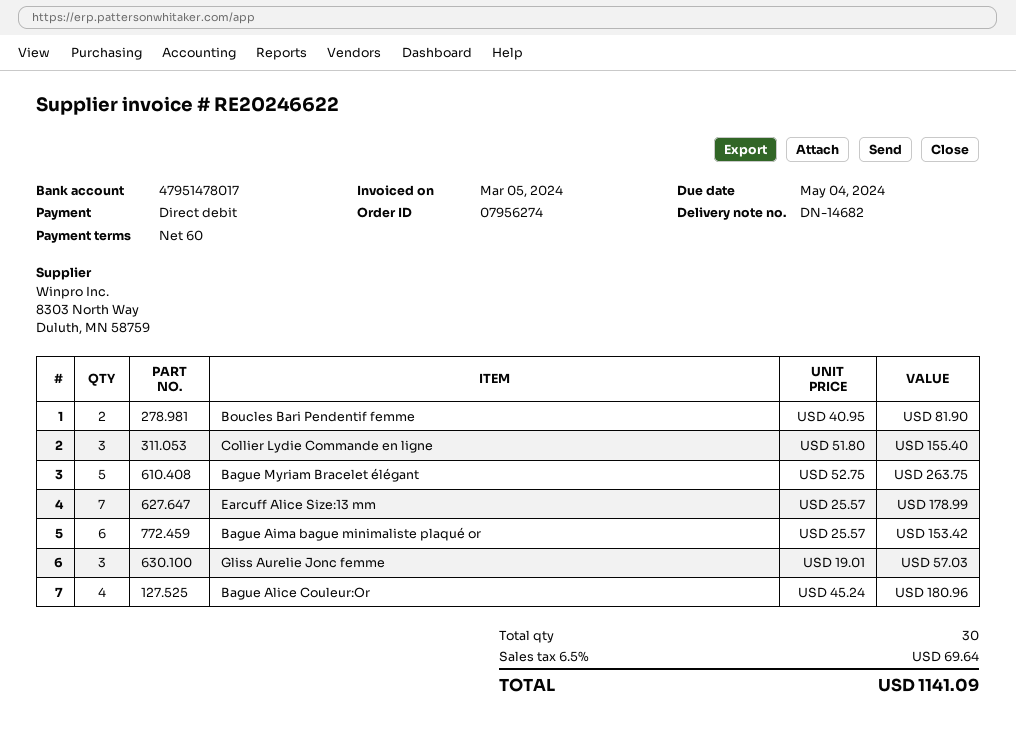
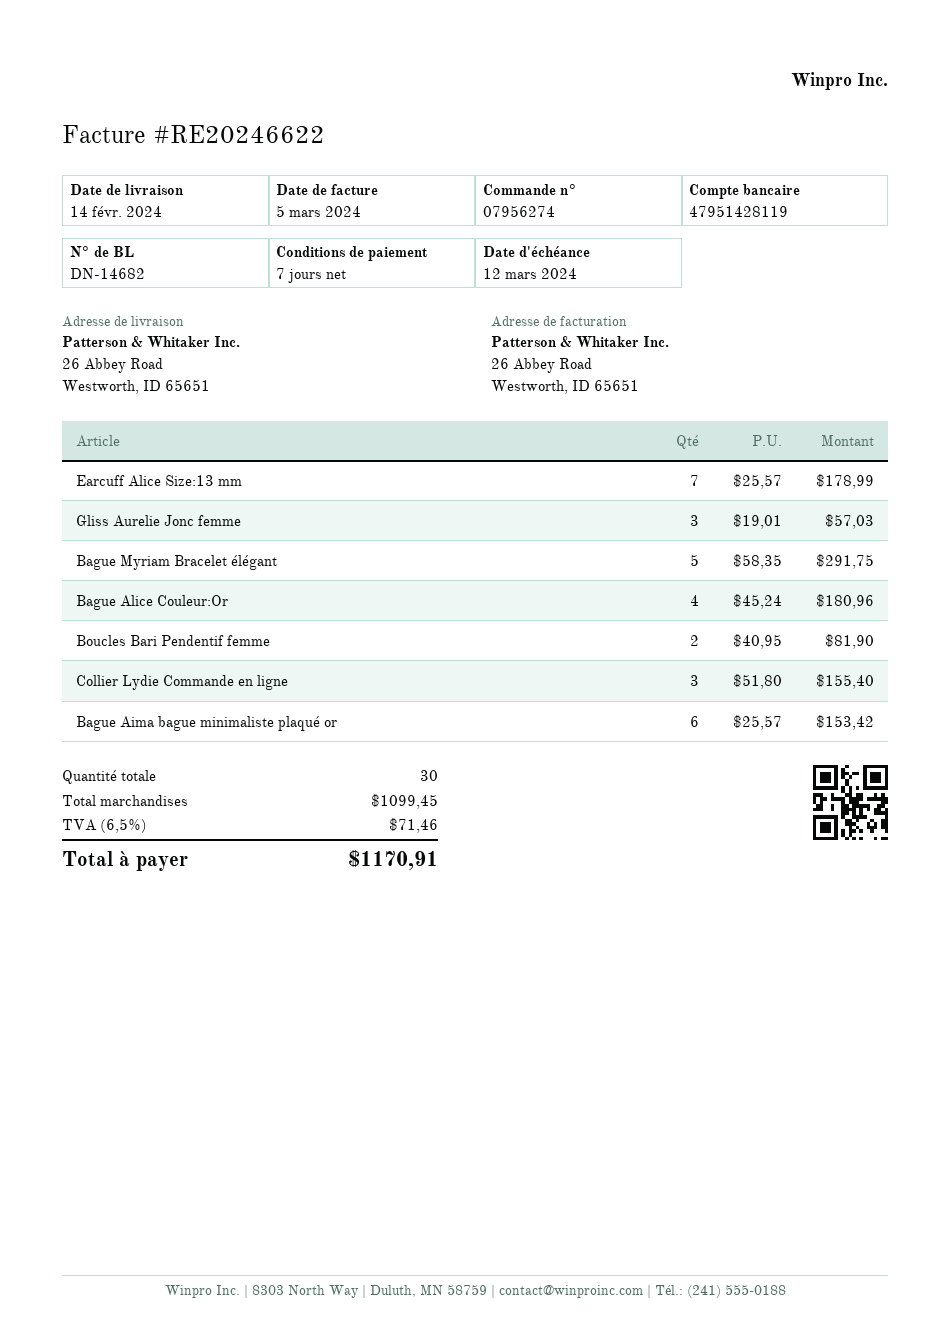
payment terms: 60 days -> 7 days
due date: 2024-05-04 -> 2024-03-12
bank account: 47951478017 -> 47951428119
Bague Myriam Bracelet élégant: 5 x 52.75 = 263.75 -> 5 x 58.35 = 291.75
tax: 6.5% = 69.64 -> 6.5% = 71.46
total: 1141.09 -> 1170.91

